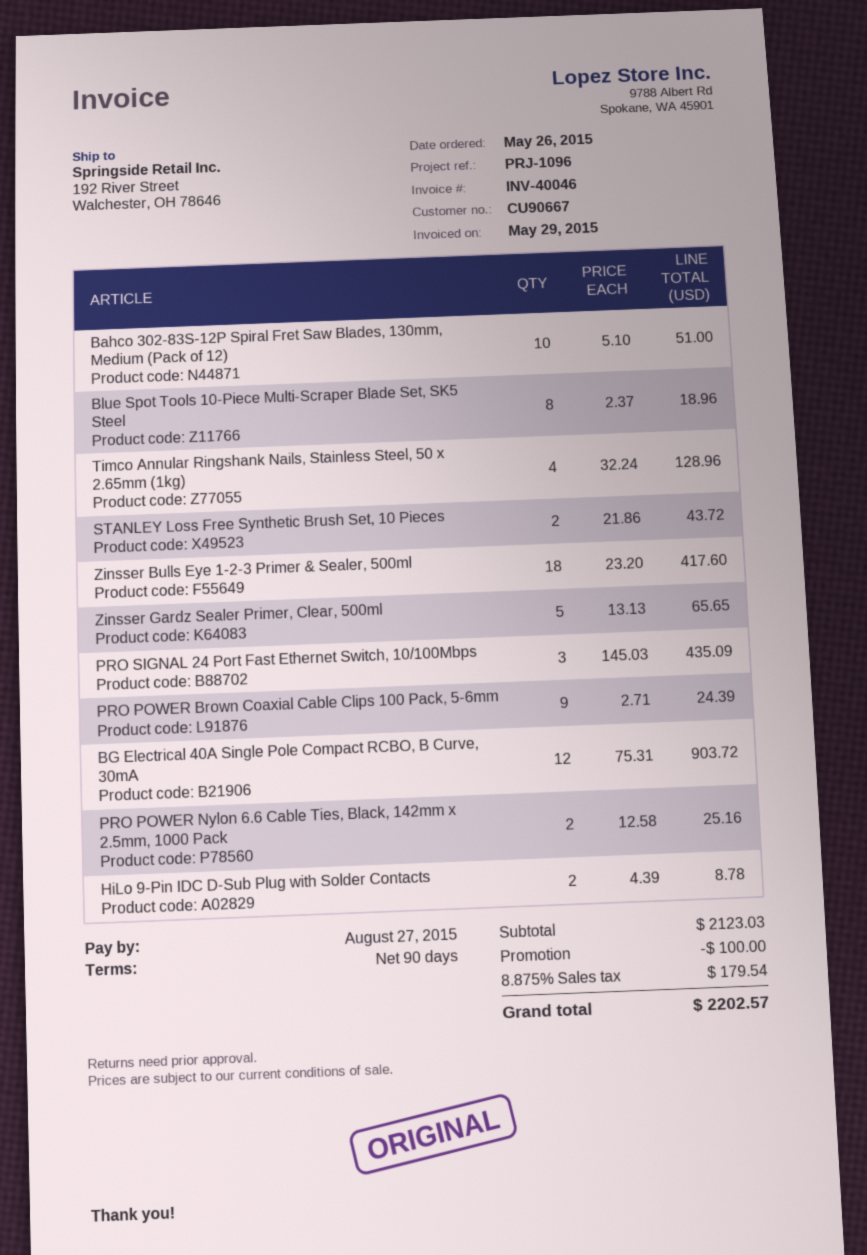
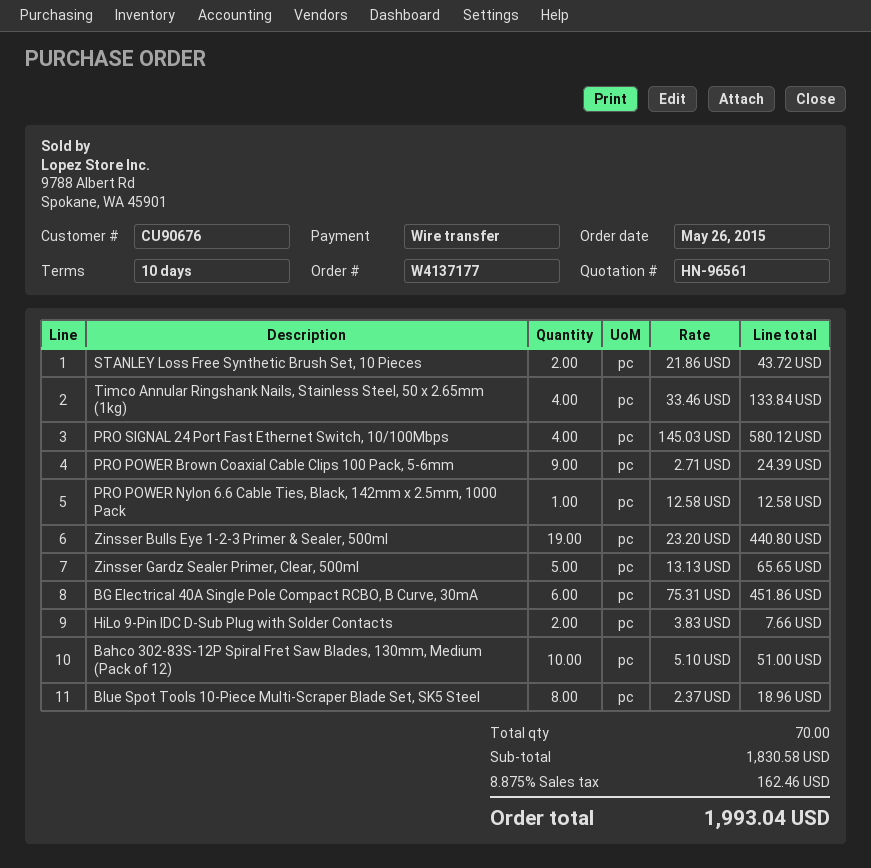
payment terms: 90 days -> 10 days
customer number: CU90667 -> CU90676
Timco Annular Ringshank Nails, Stainless Steel, 50 x 2.65mm (1kg): 4 x 32.24 = 128.96 -> 4 x 33.46 = 133.84
Zinsser Bulls Eye 1-2-3 Primer & Sealer, 500ml: 18 x 23.20 = 417.60 -> 19 x 23.20 = 440.80
PRO SIGNAL 24 Port Fast Ethernet Switch, 10/100Mbps: 3 x 145.03 = 435.09 -> 4 x 145.03 = 580.12
BG Electrical 40A Single Pole Compact RCBO, B Curve, 30mA: 12 x 75.31 = 903.72 -> 6 x 75.31 = 451.86
PRO POWER Nylon 6.6 Cable Ties, Black, 142mm x 2.5mm, 1000 Pack: 2 x 12.58 = 25.16 -> 1 x 12.58 = 12.58
HiLo 9-Pin IDC D-Sub Plug with Solder Contacts: 2 x 4.39 = 8.78 -> 2 x 3.83 = 7.66
subtotal: 2123.03 -> 1830.58
discount: 100.00 -> none
tax: 8.875% = 179.54 -> 8.875% = 162.46
total: 2202.57 -> 1993.04

